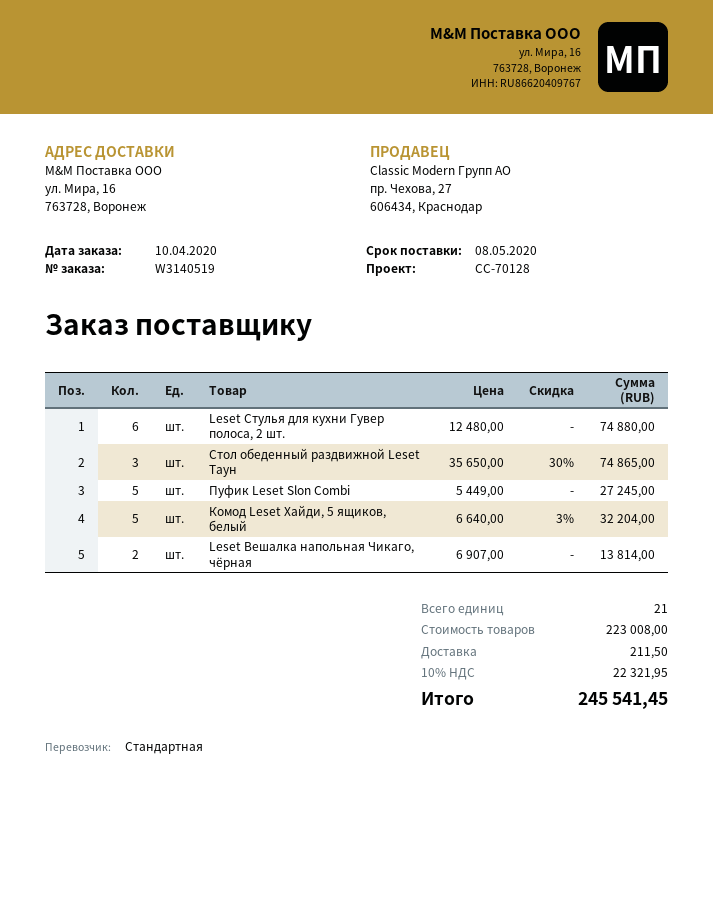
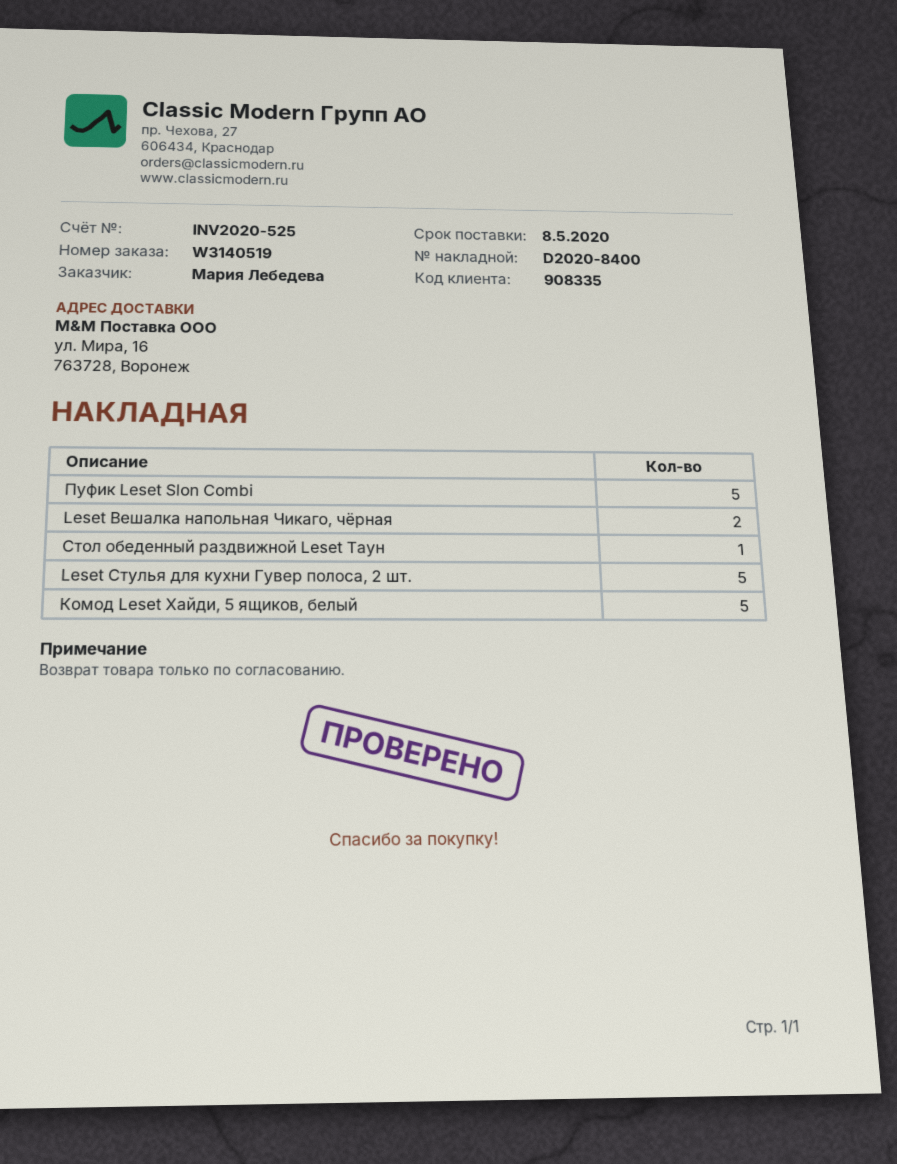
Leset Стулья для кухни Гувер полоса, 2 шт.: 6 -> 5
Стол обеденный раздвижной Leset Таун: 3 -> 1

